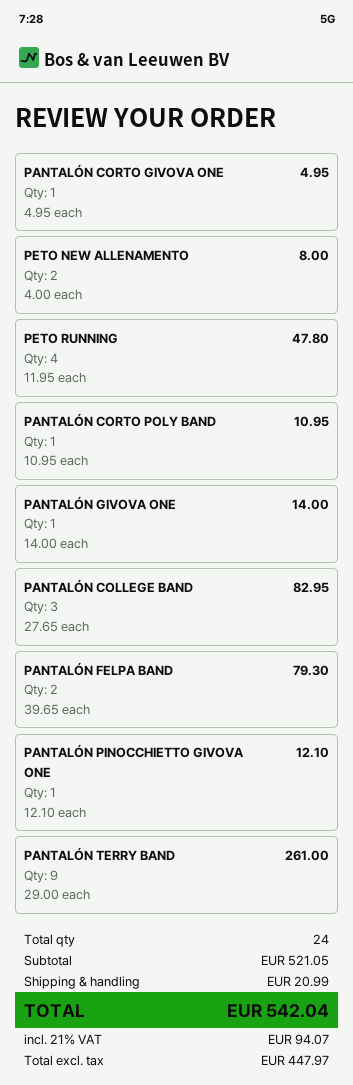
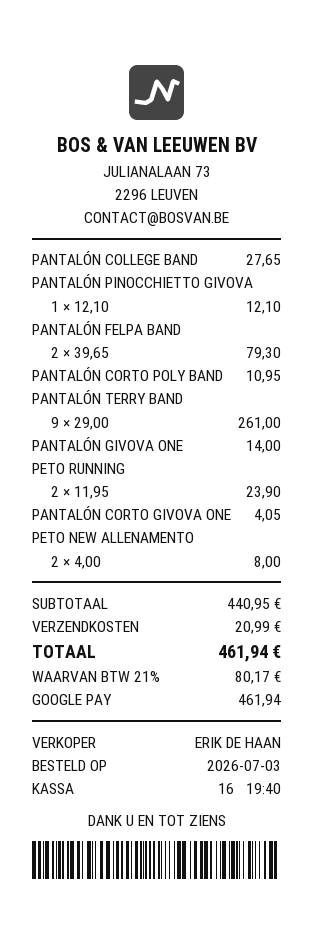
PANTALÓN CORTO GIVOVA ONE: 1 x 4.95 = 4.95 -> 1 x 4.05 = 4.05
PETO RUNNING: 4 x 11.95 = 47.80 -> 2 x 11.95 = 23.90
PANTALÓN COLLEGE BAND: 3 x 27.65 = 82.95 -> 1 x 27.65 = 27.65
subtotal: 521.05 -> 440.95
tax: 21% = 94.07 -> 21% = 80.17
total: 542.04 -> 461.94

